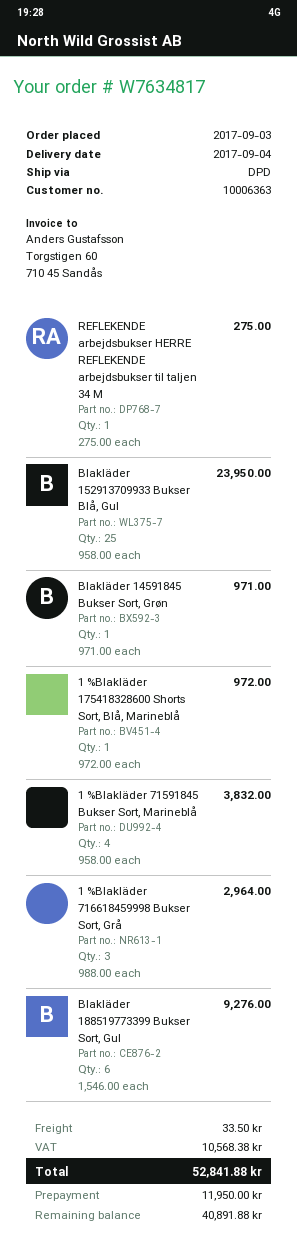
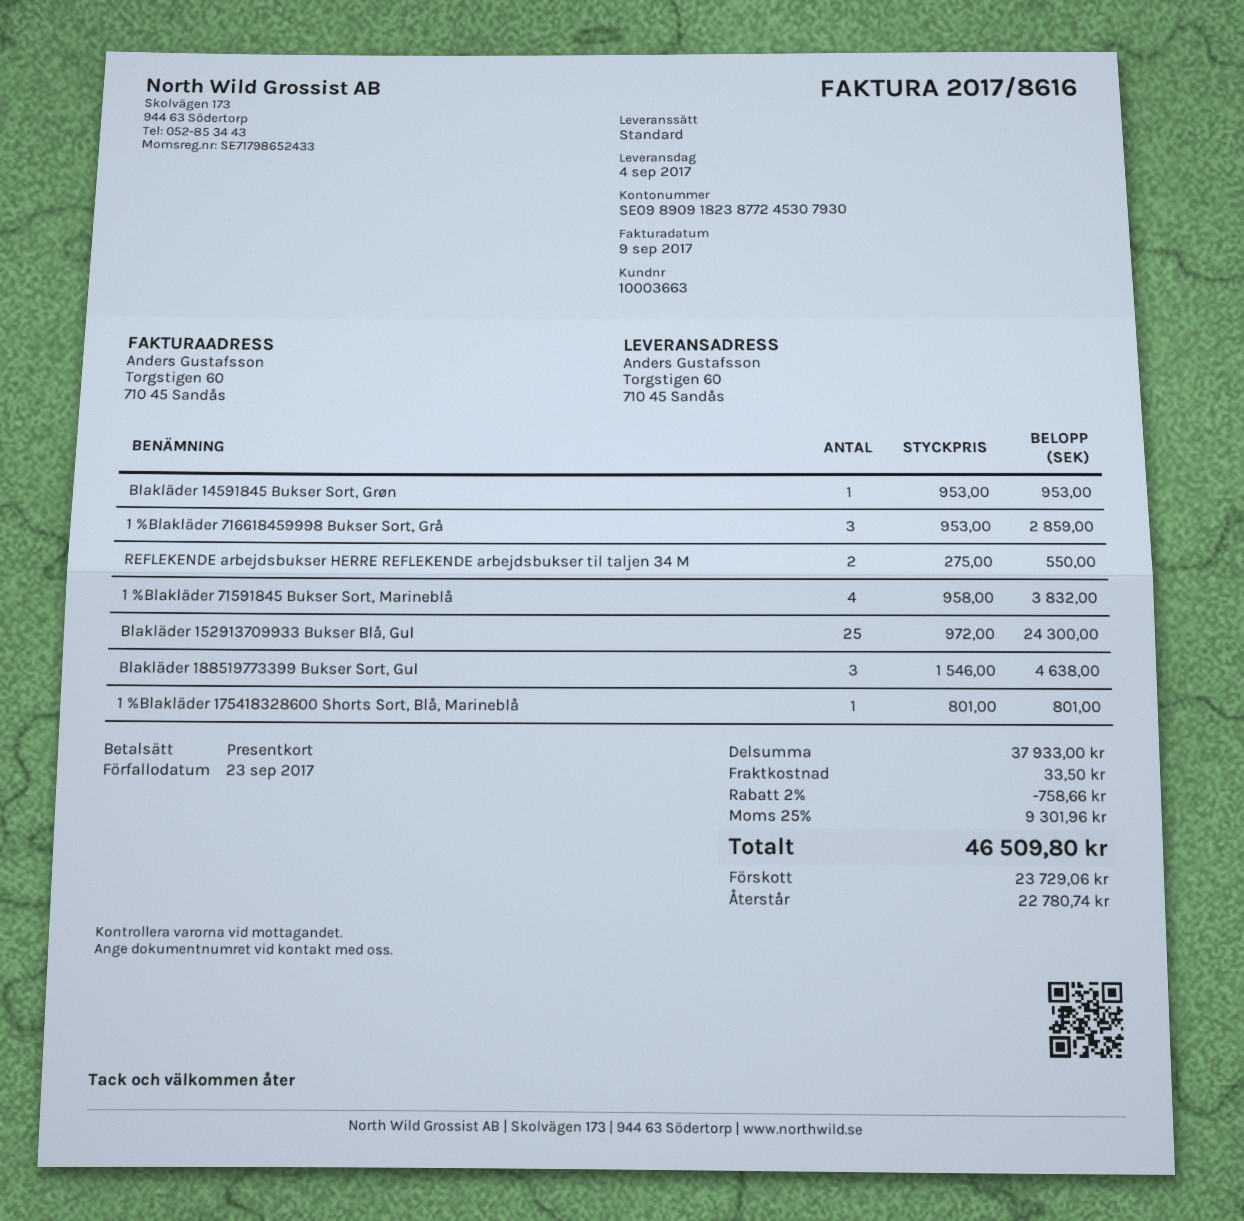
customer number: 10006363 -> 10003663
shipping method: DPD -> standard
REFLEKENDE arbejdsbukser HERRE REFLEKENDE arbejdsbukser til taljen 34 M: 1 x 275.00 = 275.00 -> 2 x 275.00 = 550.00
Blakläder 152913709933 Bukser Blå, Gul: 25 x 958.00 = 23950.00 -> 25 x 972.00 = 24300.00
Blakläder 14591845 Bukser Sort, Grøn: 1 x 971.00 = 971.00 -> 1 x 953.00 = 953.00
1 %Blakläder 175418328600 Shorts Sort, Blå, Marineblå: 1 x 972.00 = 972.00 -> 1 x 801.00 = 801.00
1 %Blakläder 716618459998 Bukser Sort, Grå: 3 x 988.00 = 2964.00 -> 3 x 953.00 = 2859.00
Blakläder 188519773399 Bukser Sort, Gul: 6 x 1546.00 = 9276.00 -> 3 x 1546.00 = 4638.00
discount: none -> 2% = 758.66
tax: 10568.38 -> 9301.96
total: 52841.88 -> 46509.80
deposit: 11950.00 -> 23729.06
balance: 40891.88 -> 22780.74

